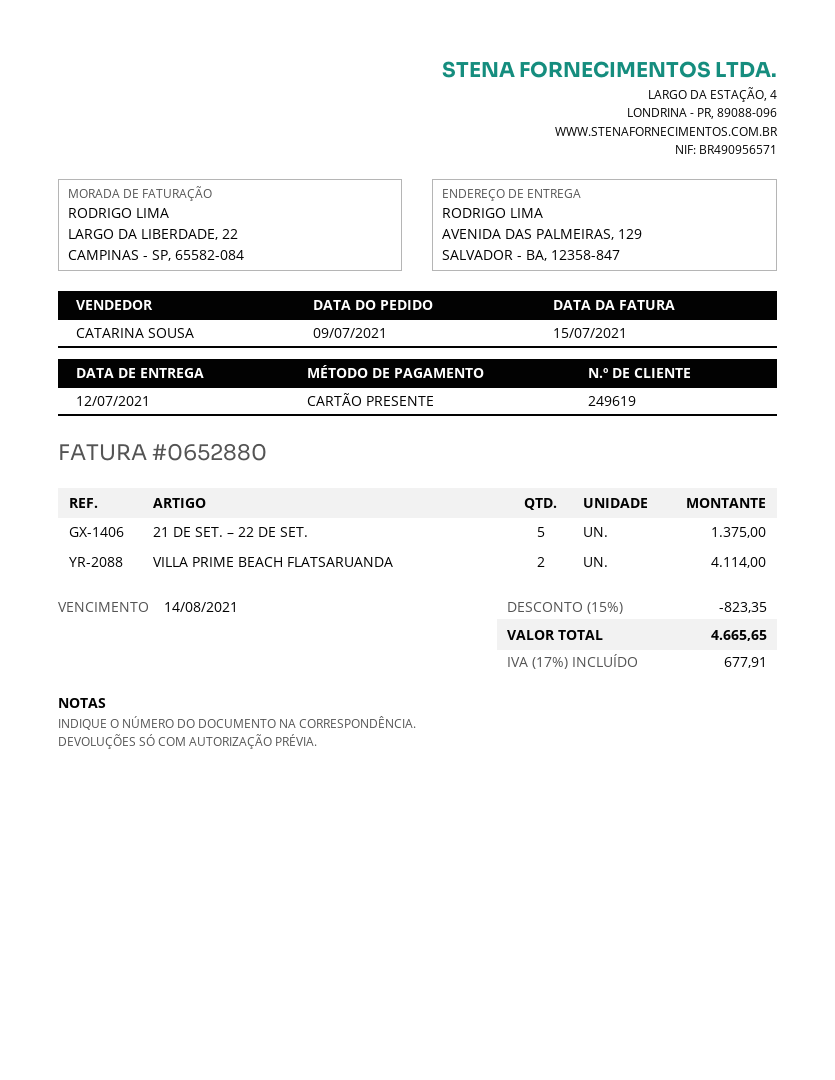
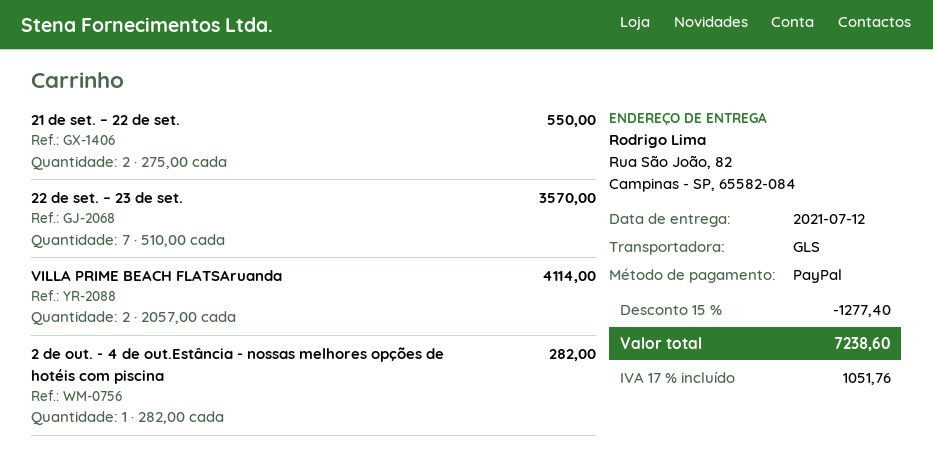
payment method: gift card -> PayPal
ship to: AVENIDA DAS PALMEIRAS, 129, SALVADOR - BA, 12358-847 -> Rua São João, 82, Campinas - SP, 65582-084
21 DE SET. – 22 DE SET.: 5 for 1375.00 -> 2 for 550.00
22 de set. – 23 de set.: none -> 7 for 3570.00
2 de out. - 4 de out.Estância - nossas melhores opções de hotéis com piscina: none -> 1 for 282.00
discount: 15% = 823.35 -> 15% = 1277.40
tax: 17% = 677.91 -> 17% = 1051.76
total: 4665.65 -> 7238.60

